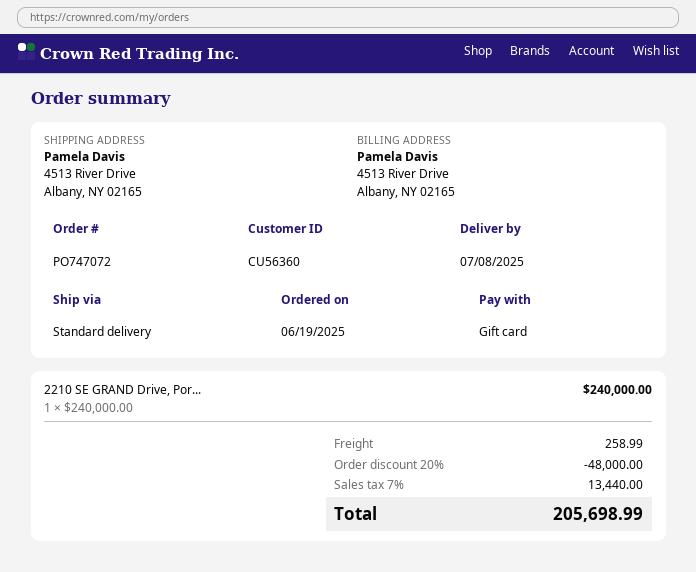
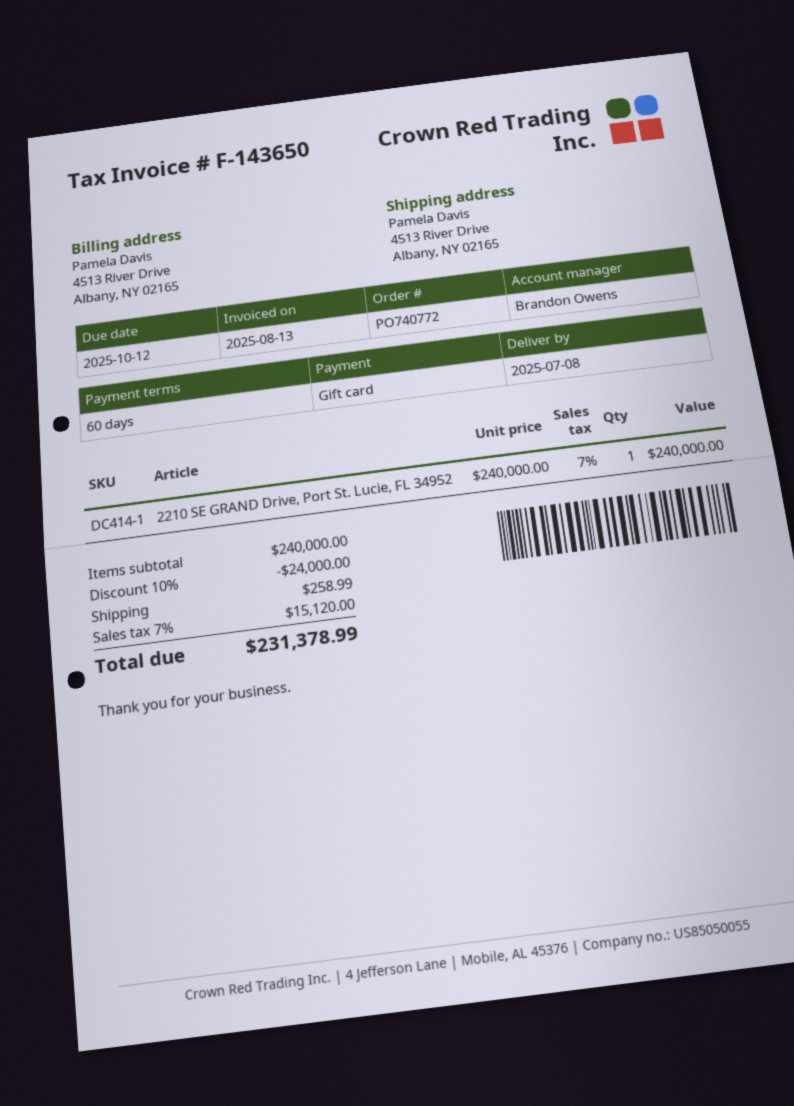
order number: PO747072 -> PO740772
discount: 20% = 48000.00 -> 10% = 24000.00
tax: 7% = 13440.00 -> 7% = 15120.00
total: 205698.99 -> 231378.99

